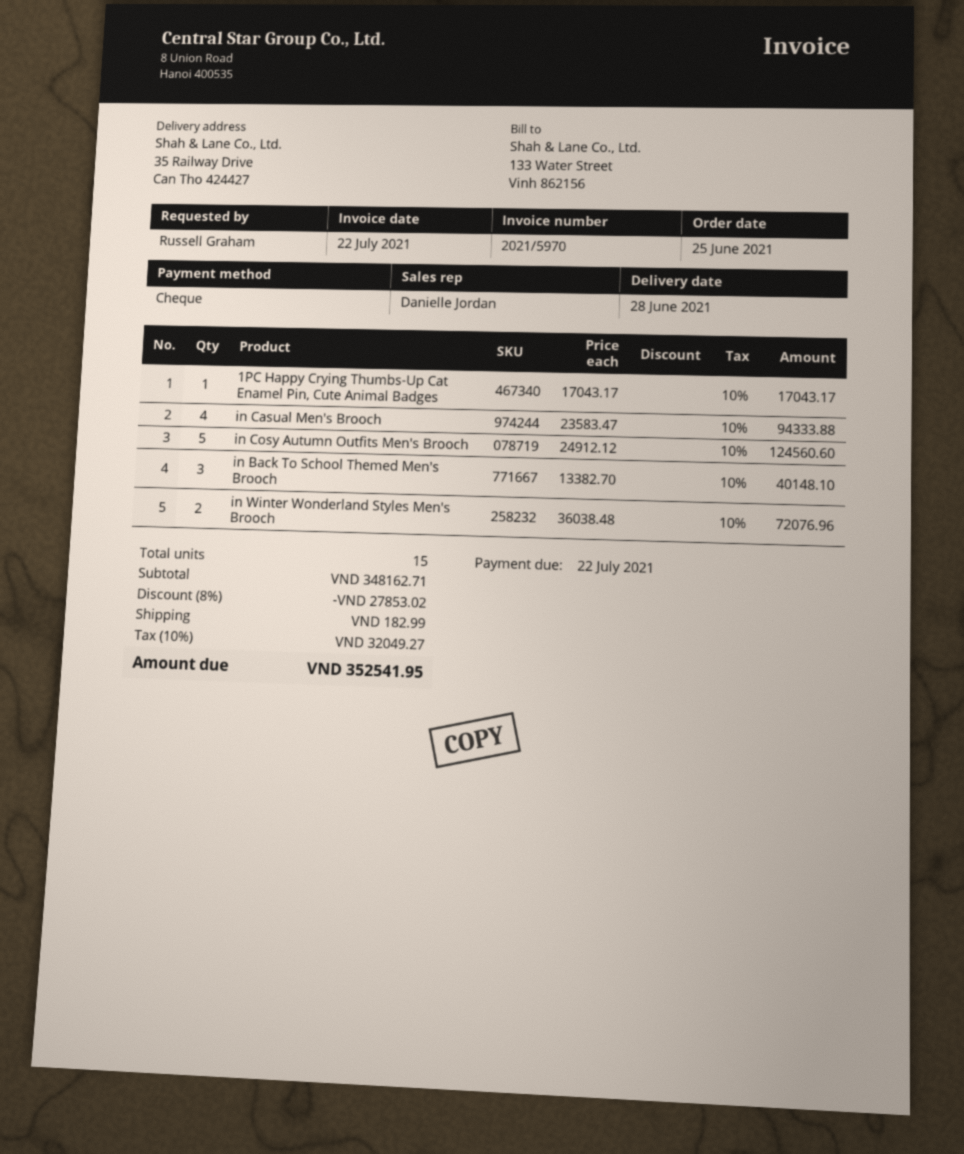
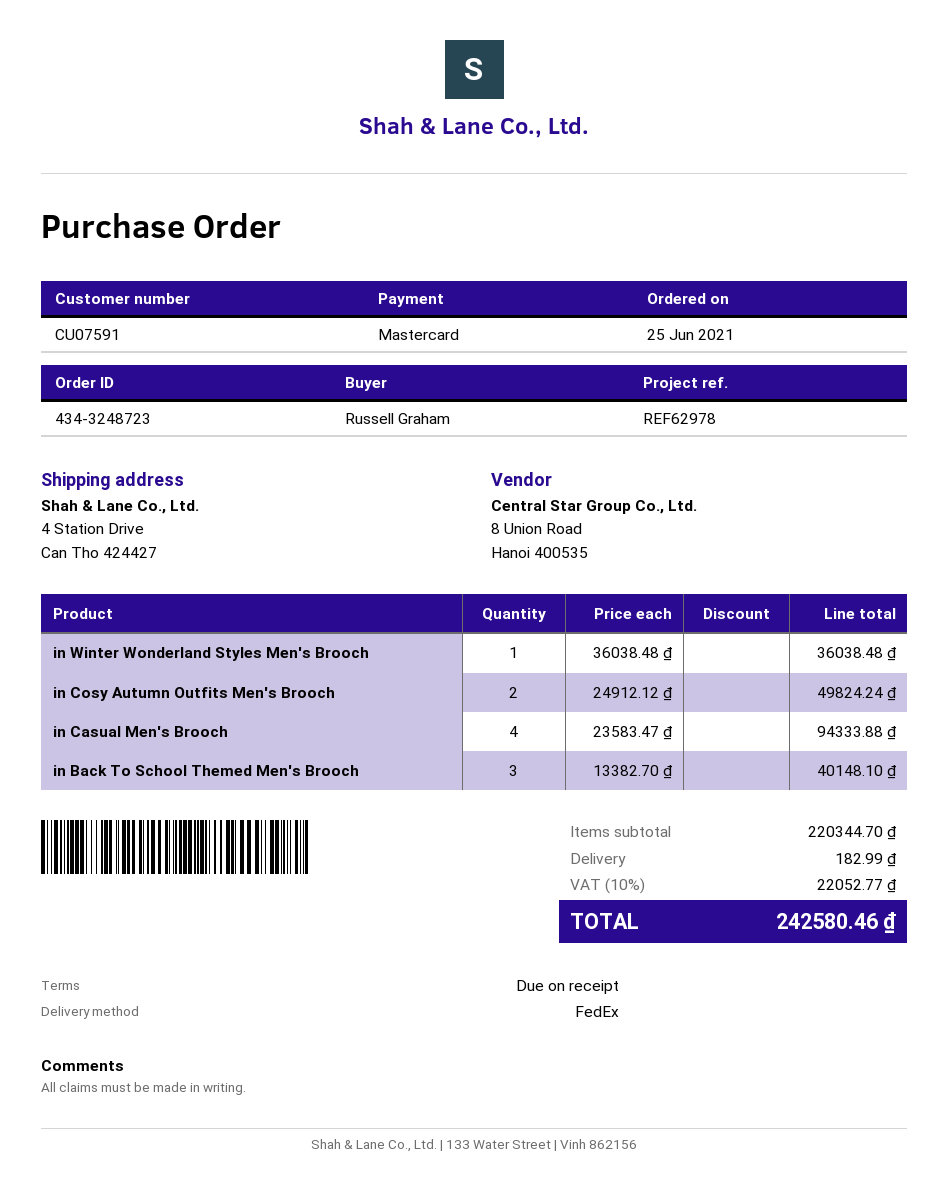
payment method: cheque -> Mastercard
ship to: 35 Railway Drive, Can Tho 424427 -> 4 Station Drive, Can Tho 424427
1PC Happy Crying Thumbs-Up Cat Enamel Pin, Cute Animal Badges: 1 x 17043.17 = 17043.17 -> none
in Cosy Autumn Outfits Men's Brooch: 5 x 24912.12 = 124560.60 -> 2 x 24912.12 = 49824.24
in Winter Wonderland Styles Men's Brooch: 2 x 36038.48 = 72076.96 -> 1 x 36038.48 = 36038.48
subtotal: 348162.71 -> 220344.70
discount: 8% = 27853.02 -> none
tax: 10% = 32049.27 -> 10% = 22052.77
total: 352541.95 -> 242580.46

